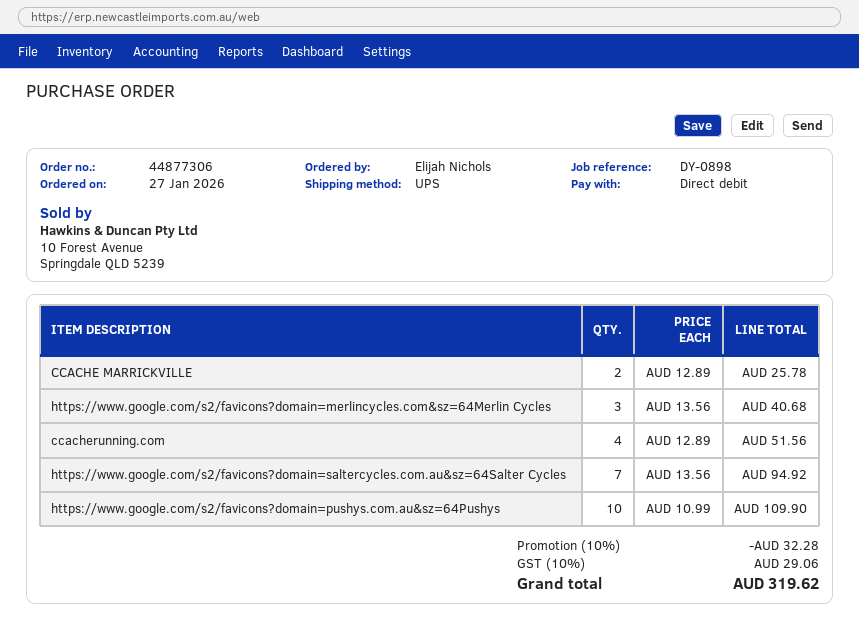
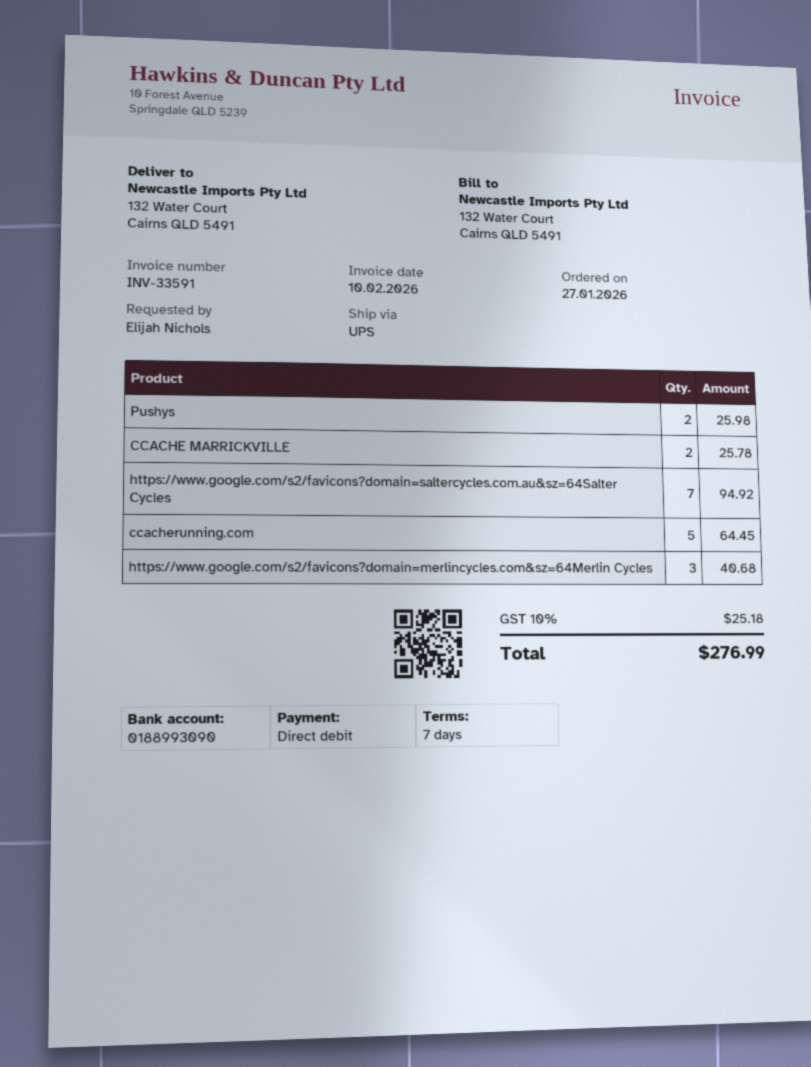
ccacherunning.com: 4 for 51.56 -> 5 for 64.45
https://www.google.com/s2/favicons?domain=pushys.com.au&sz=64Pushys: 10 for 109.90 -> none
Pushys: none -> 2 for 25.98
discount: 10% = 32.28 -> none
tax: 10% = 29.06 -> 10% = 25.18
total: 319.62 -> 276.99

